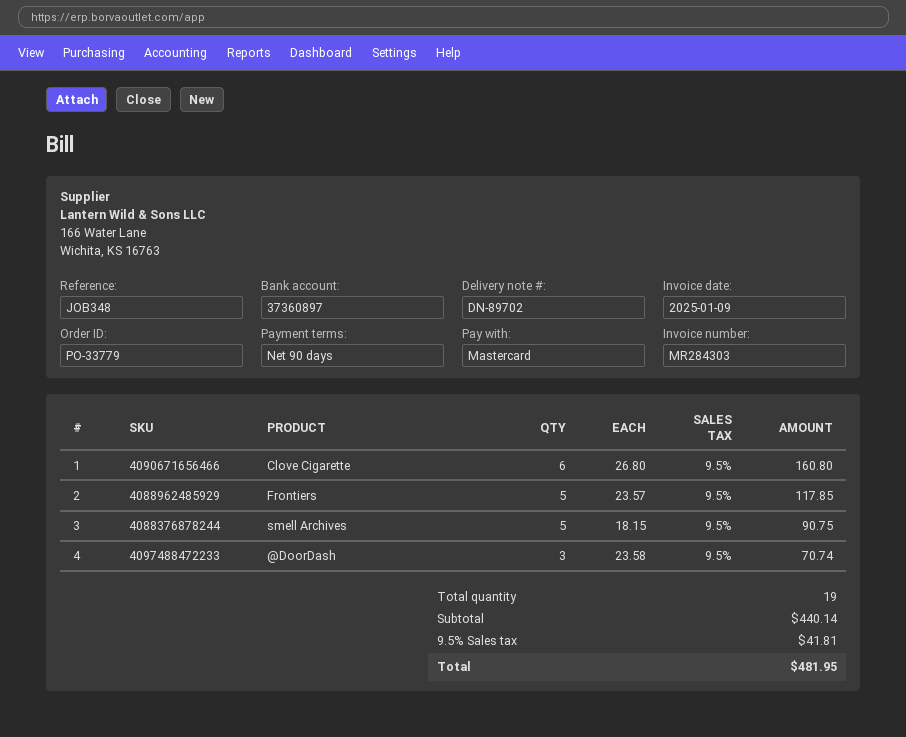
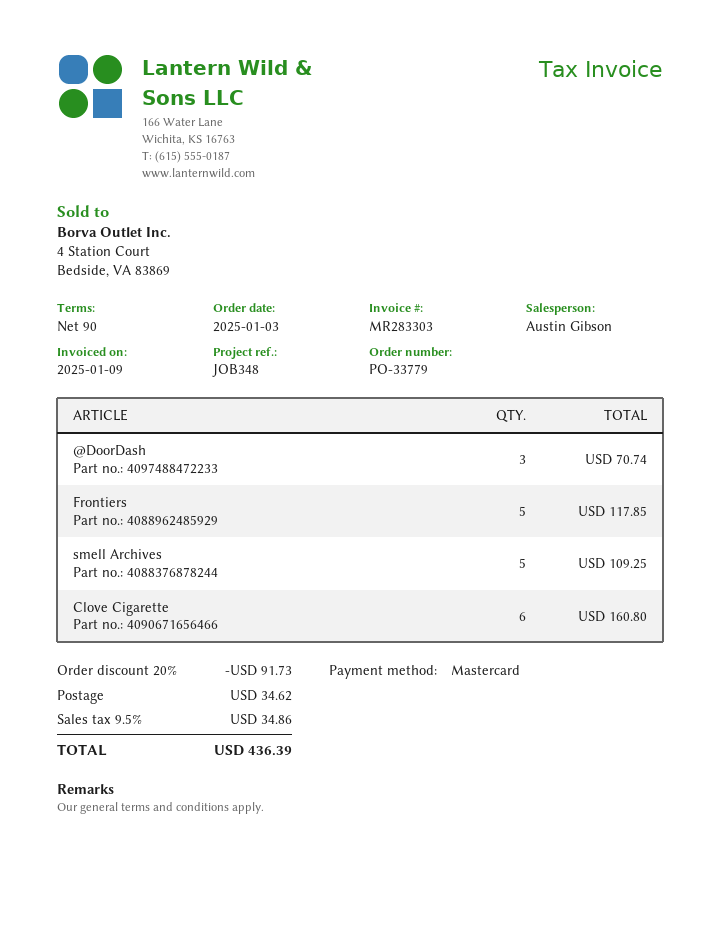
invoice number: MR284303 -> MR283303
smell Archives: 5 for 90.75 -> 5 for 109.25
discount: none -> 20% = 91.73
shipping: none -> 34.62
tax: 9.5% = 41.81 -> 9.5% = 34.86
total: 481.95 -> 436.39

